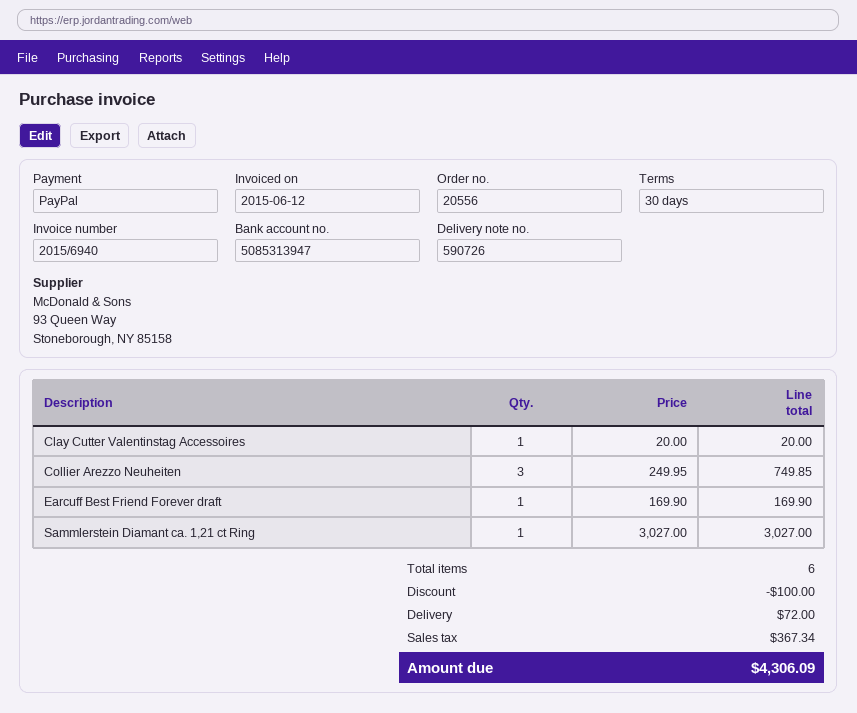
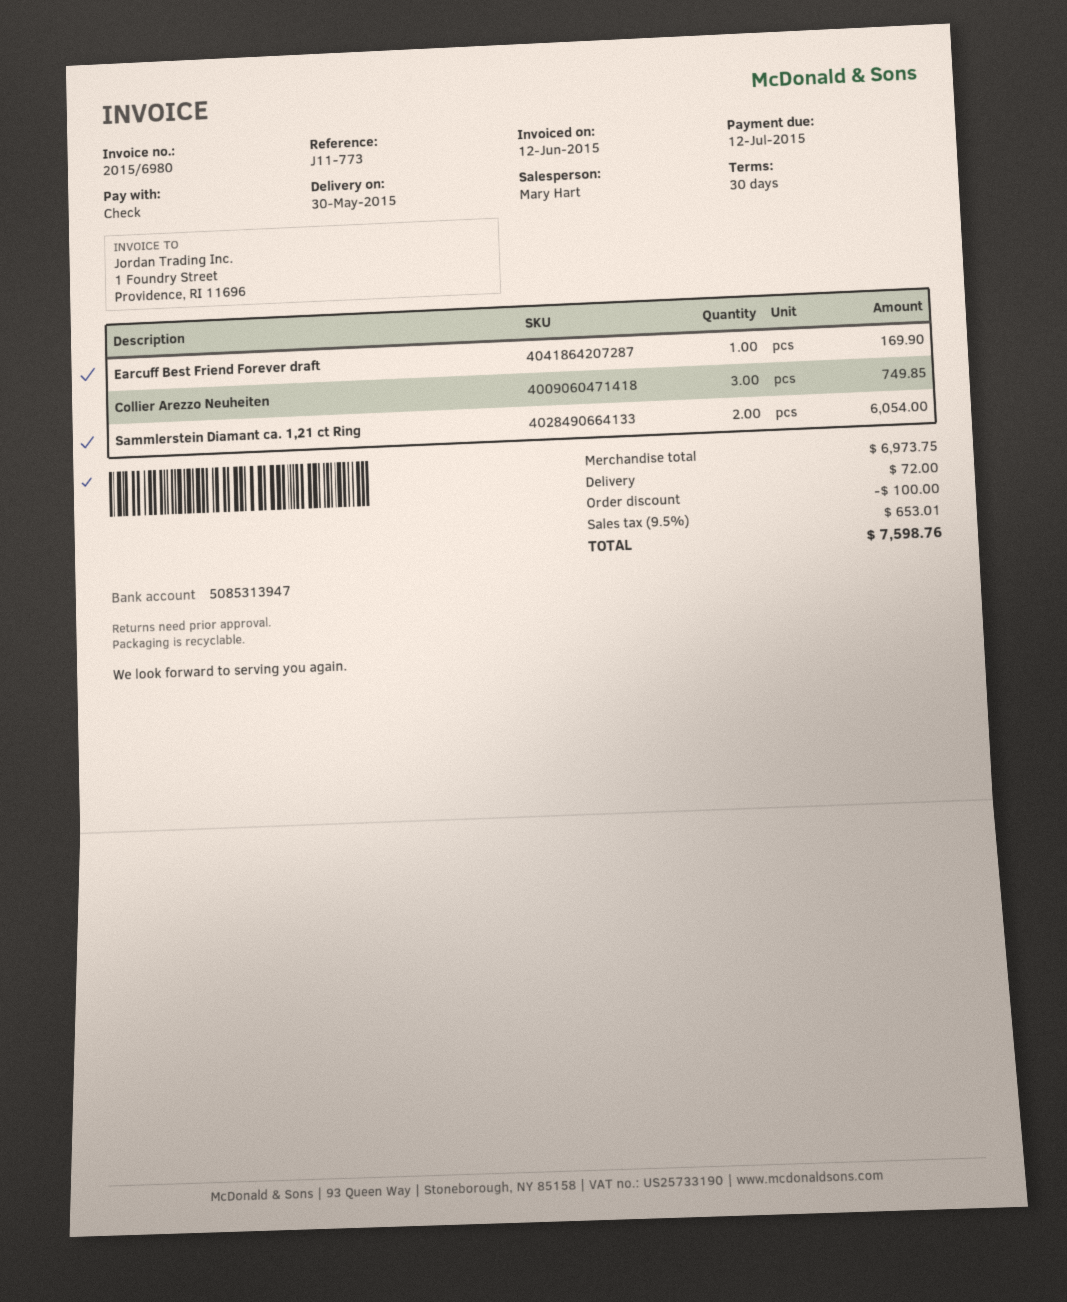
invoice number: 2015/6940 -> 2015/6980
payment method: PayPal -> cheque
Clay Cutter Valentinstag Accessoires: 1 for 20.00 -> none
Sammlerstein Diamant ca. 1,21 ct Ring: 1 for 3027.00 -> 2 for 6054.00
tax: 367.34 -> 653.01
total: 4306.09 -> 7598.76

